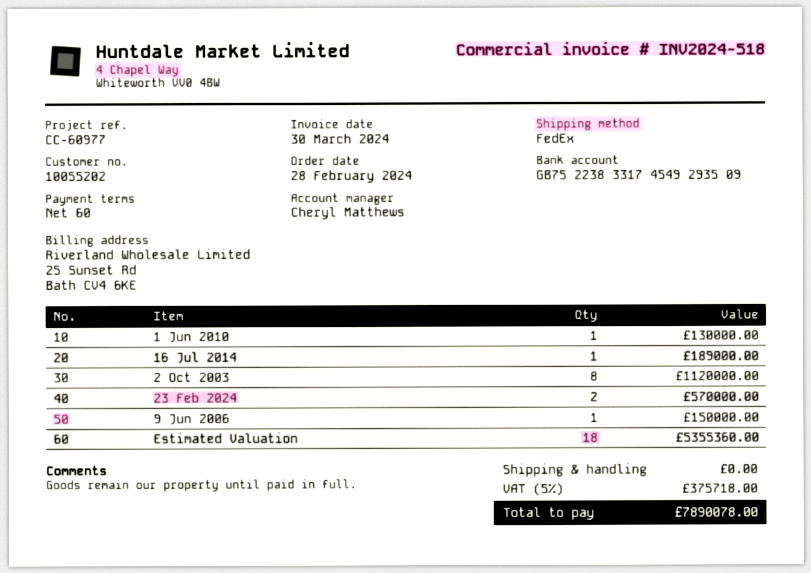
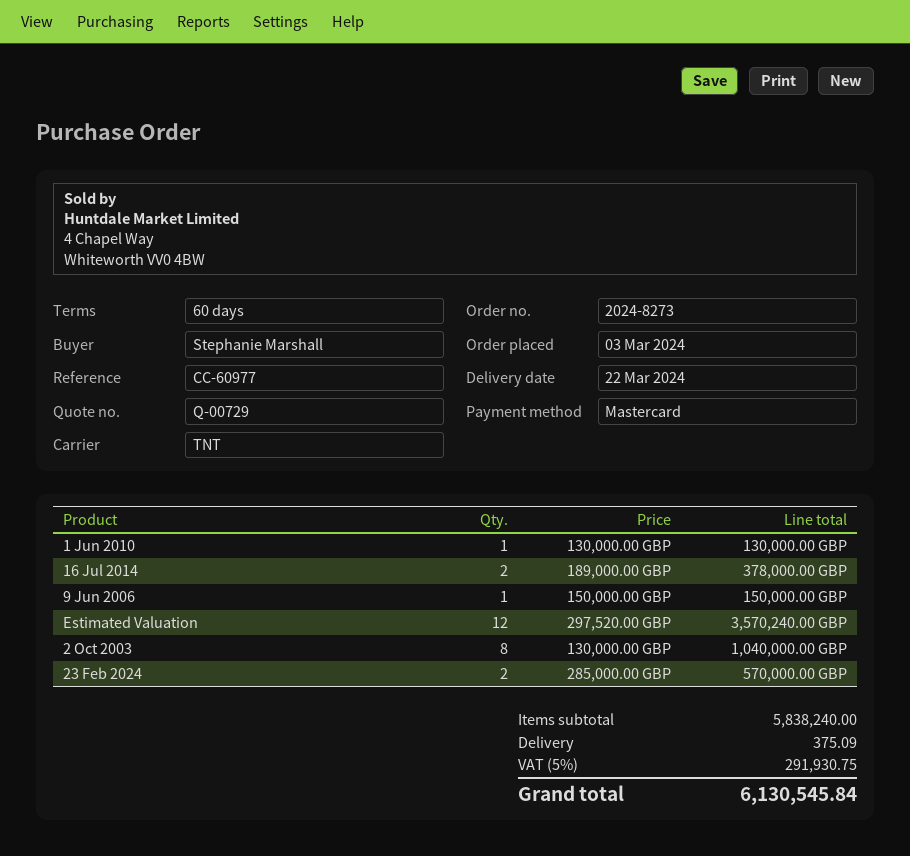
order date: 2024-02-28 -> 2024-03-03
shipping method: FedEx -> TNT
16 Jul 2014: 1 for 189000.00 -> 2 for 378000.00
2 Oct 2003: 8 for 1120000.00 -> 8 for 1040000.00
Estimated Valuation: 18 for 5355360.00 -> 12 for 3570240.00
shipping: 0.00 -> 375.09
tax: 5% = 375718.00 -> 5% = 291930.75
total: 7890078.00 -> 6130545.84

